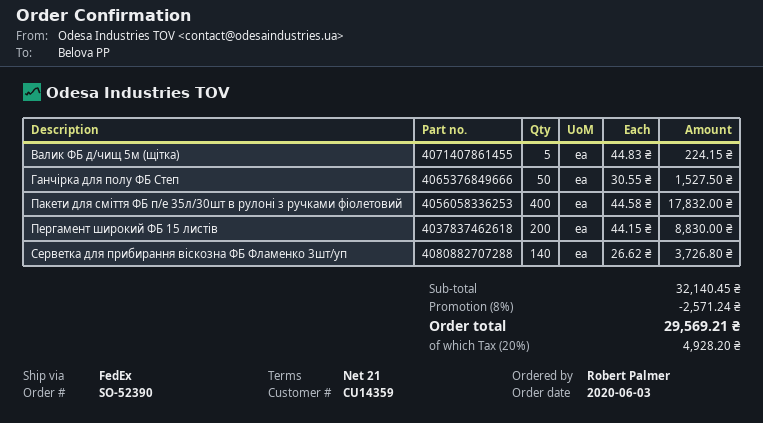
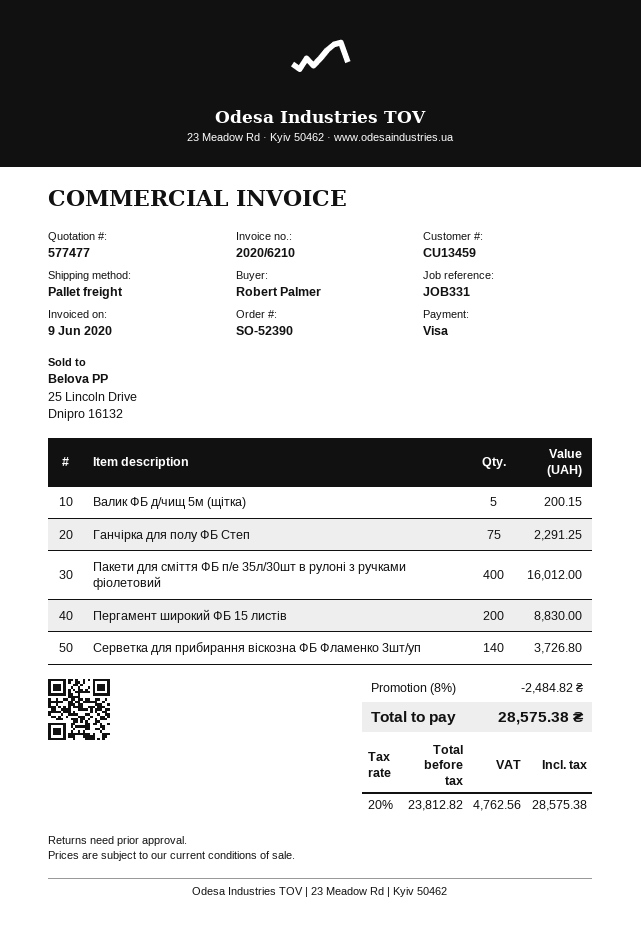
customer number: CU14359 -> CU13459
shipping method: FedEx -> pallet freight
Валик ФБ д/чищ 5м (щiтка): 5 for 224.15 -> 5 for 200.15
Ганчірка для полу ФБ Степ: 50 for 1527.50 -> 75 for 2291.25
Пакети для сміття ФБ п/е 35л/30шт в рулоні з ручками фіолетовий: 400 for 17832.00 -> 400 for 16012.00
discount: 8% = 2571.24 -> 8% = 2484.82
tax: 20% = 4928.20 -> 20% = 4762.56
total: 29569.21 -> 28575.38

